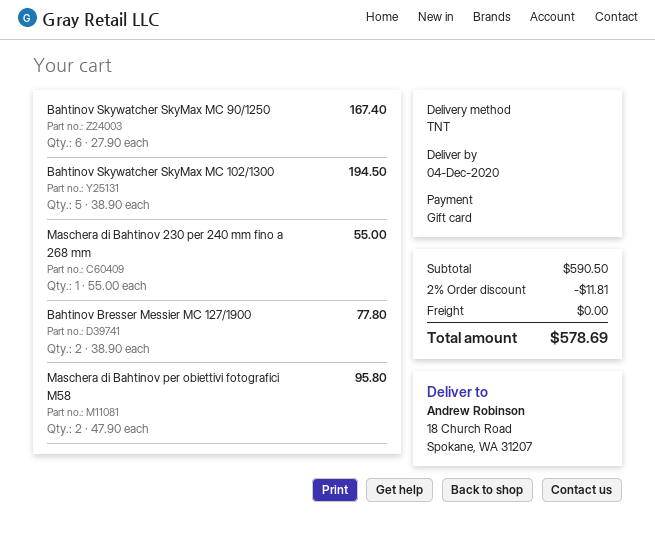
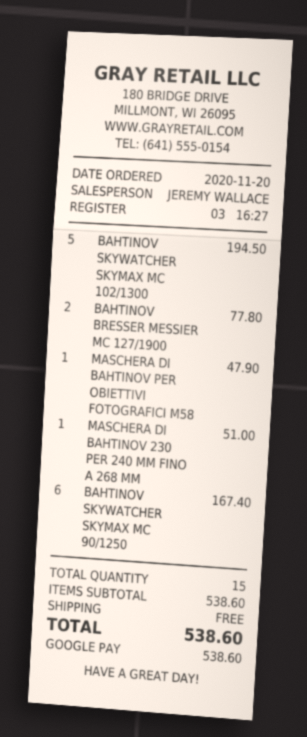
payment method: gift card -> Google Pay
Maschera di Bahtinov 230 per 240 mm fino a 268 mm: 1 for 55.00 -> 1 for 51.00
Maschera di Bahtinov per obiettivi fotografici M58: 2 for 95.80 -> 1 for 47.90
subtotal: 590.50 -> 538.60
discount: 2% = 11.81 -> none
total: 578.69 -> 538.60

